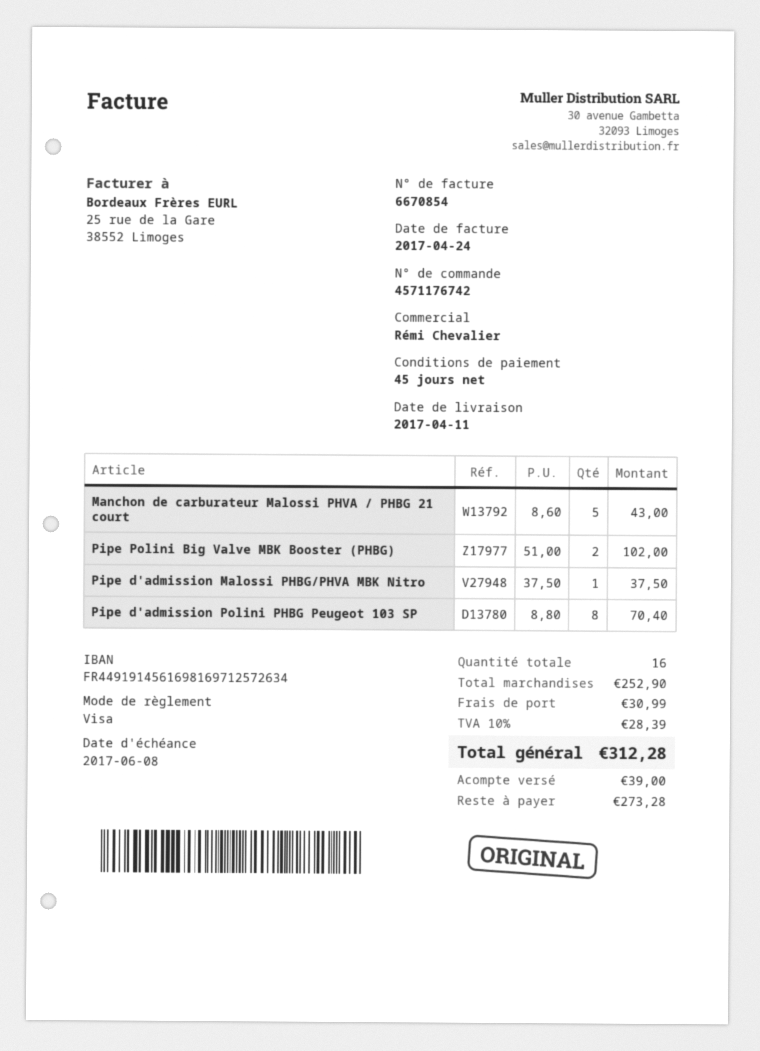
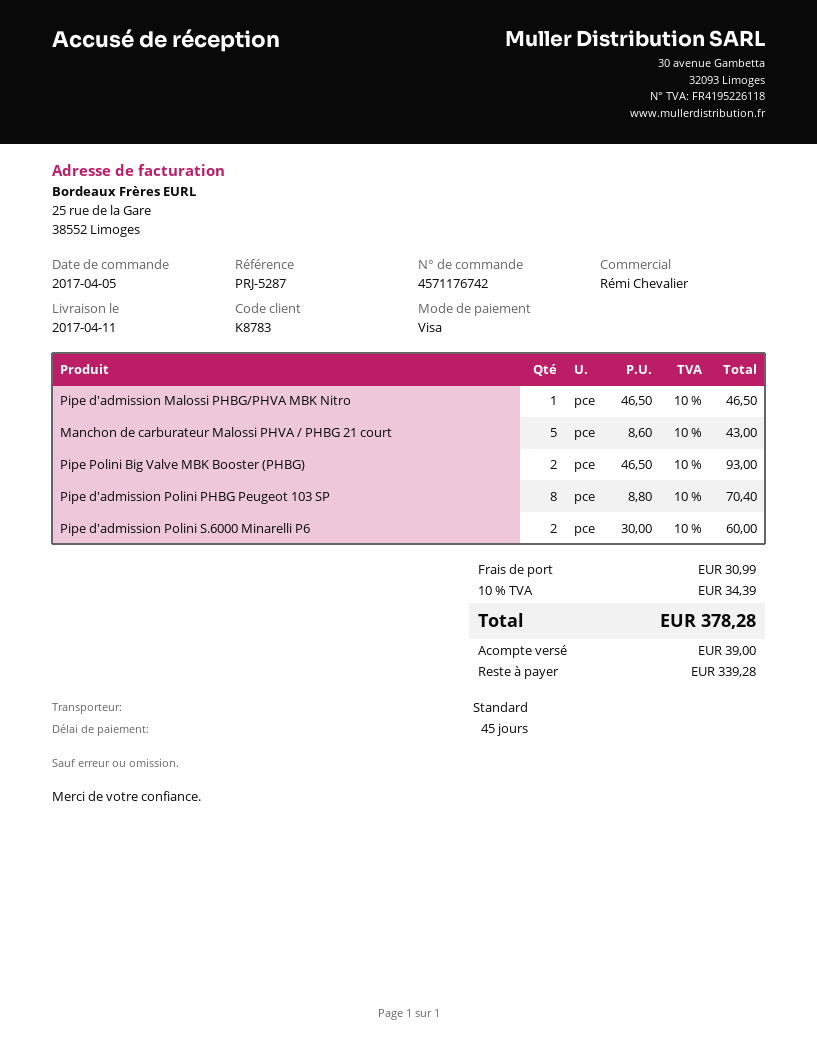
Pipe Polini Big Valve MBK Booster (PHBG): 2 x 51.00 = 102.00 -> 2 x 46.50 = 93.00
Pipe d'admission Malossi PHBG/PHVA MBK Nitro: 1 x 37.50 = 37.50 -> 1 x 46.50 = 46.50
Pipe d'admission Polini S.6000 Minarelli P6: none -> 2 x 30.00 = 60.00
tax: 10% = 28.39 -> 10% = 34.39
total: 312.28 -> 378.28
balance: 273.28 -> 339.28

